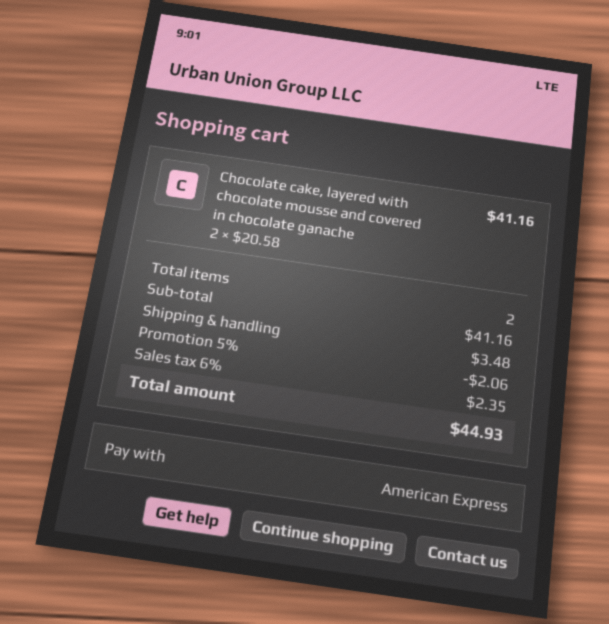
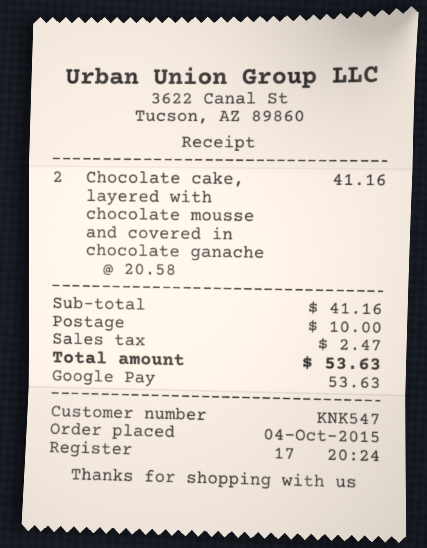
payment method: American Express -> Google Pay
discount: 5% = 2.06 -> none
shipping: 3.48 -> 10.00
tax: 2.35 -> 2.47
total: 44.93 -> 53.63

